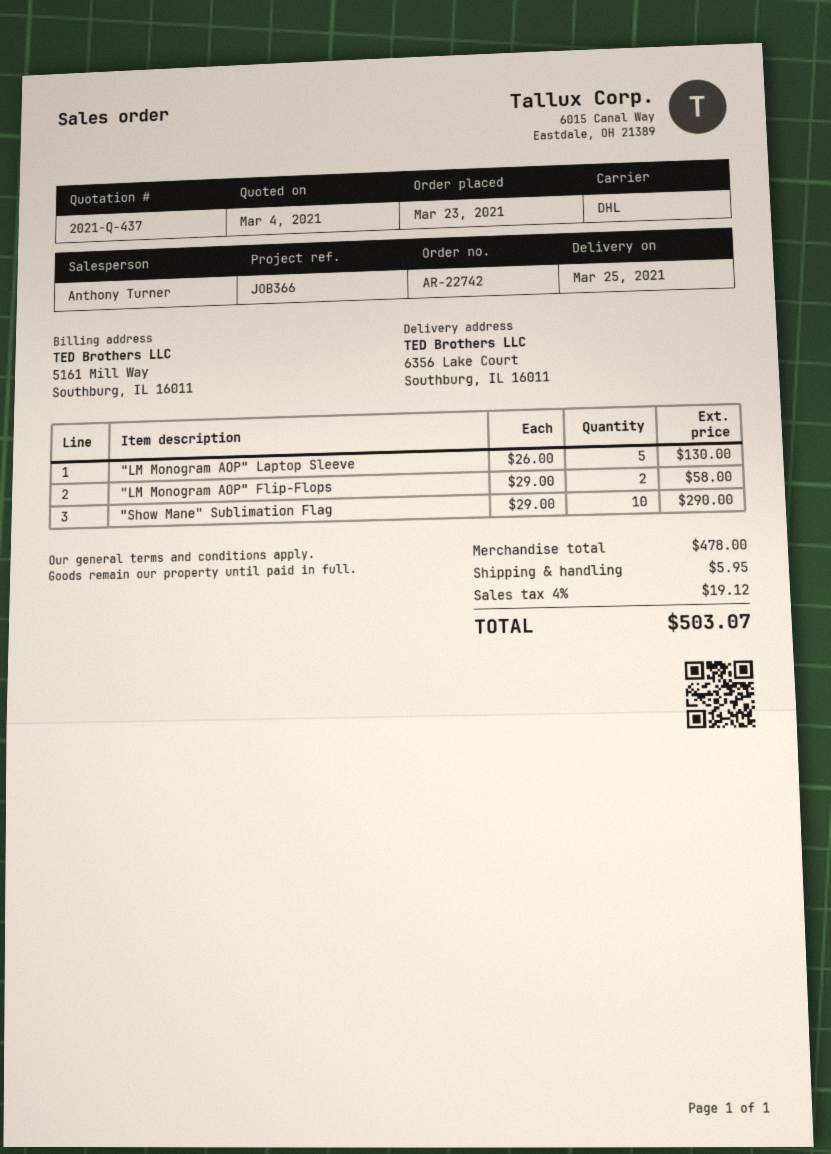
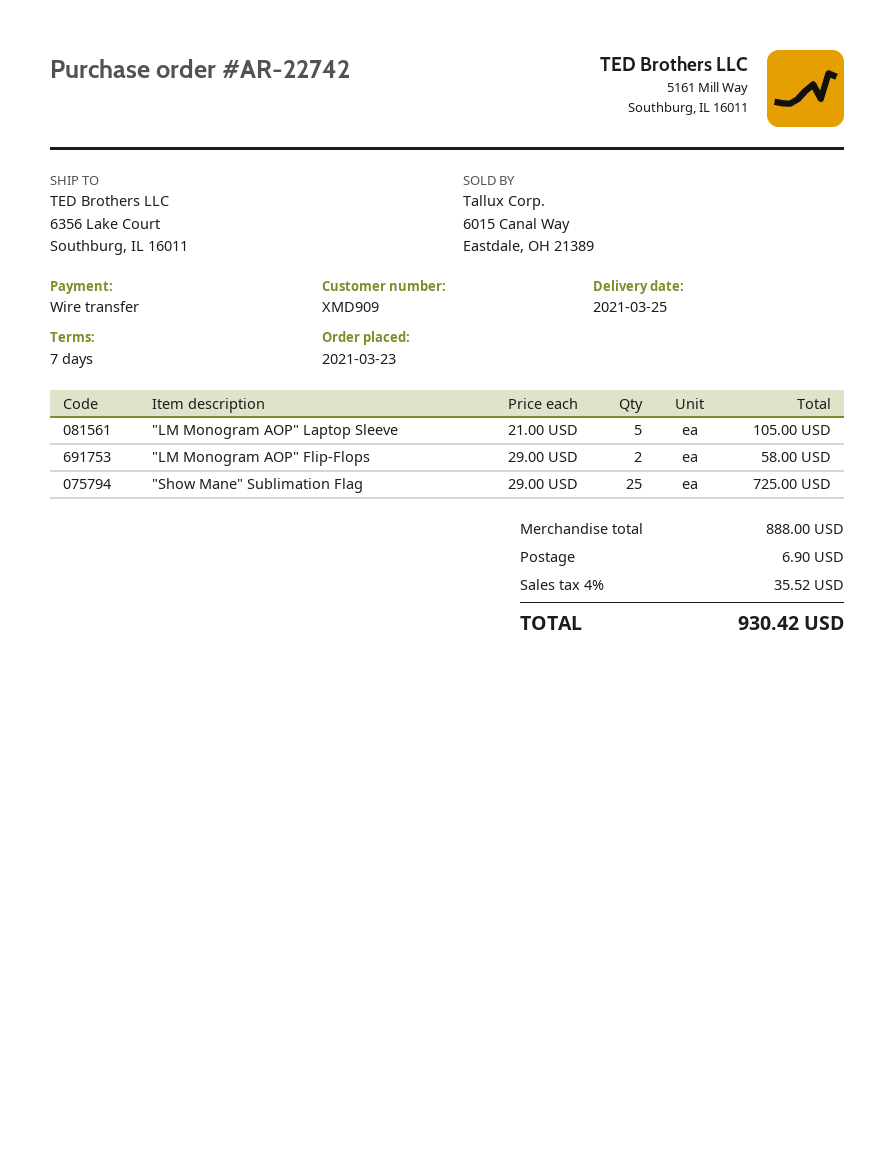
"LM Monogram AOP" Laptop Sleeve: 5 x 26.00 = 130.00 -> 5 x 21.00 = 105.00
"Show Mane" Sublimation Flag: 10 x 29.00 = 290.00 -> 25 x 29.00 = 725.00
subtotal: 478.00 -> 888.00
shipping: 5.95 -> 6.90
tax: 4% = 19.12 -> 4% = 35.52
total: 503.07 -> 930.42

